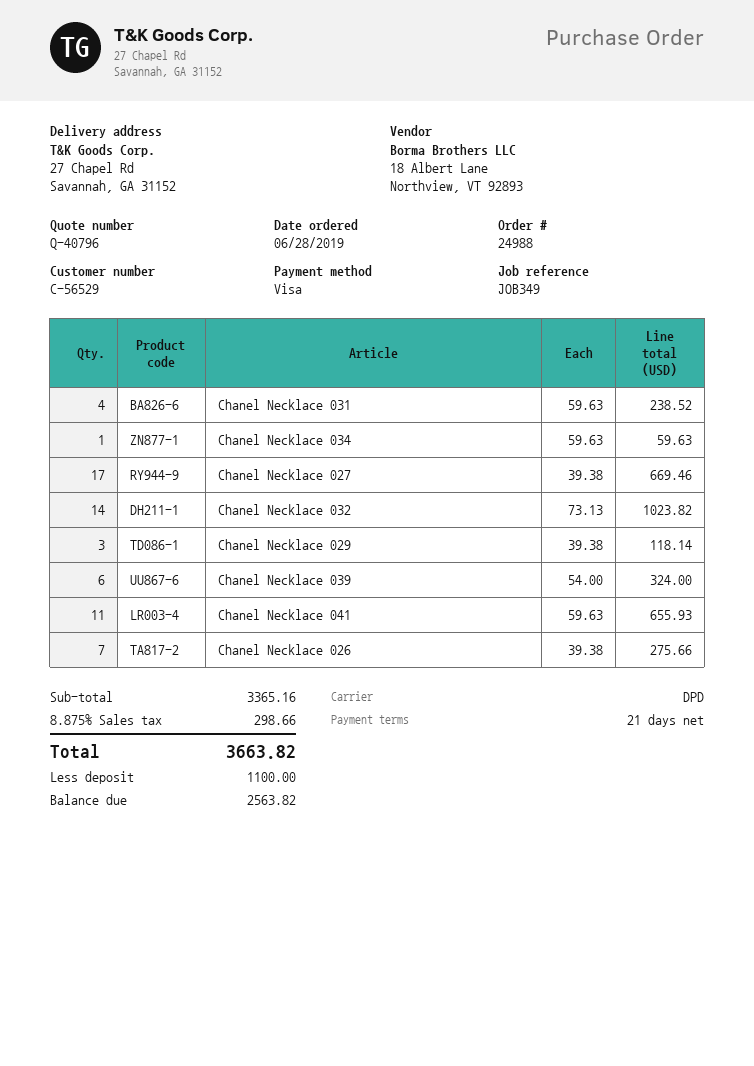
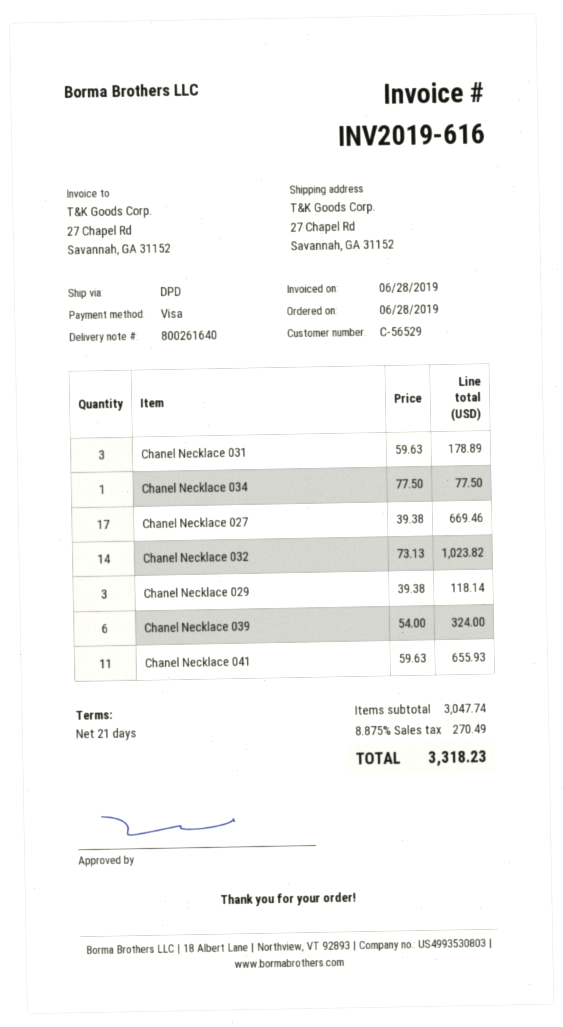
Chanel Necklace 031: 4 x 59.63 = 238.52 -> 3 x 59.63 = 178.89
Chanel Necklace 034: 1 x 59.63 = 59.63 -> 1 x 77.50 = 77.50
Chanel Necklace 026: 7 x 39.38 = 275.66 -> none
subtotal: 3365.16 -> 3047.74
tax: 8.875% = 298.66 -> 8.875% = 270.49
total: 3663.82 -> 3318.23

